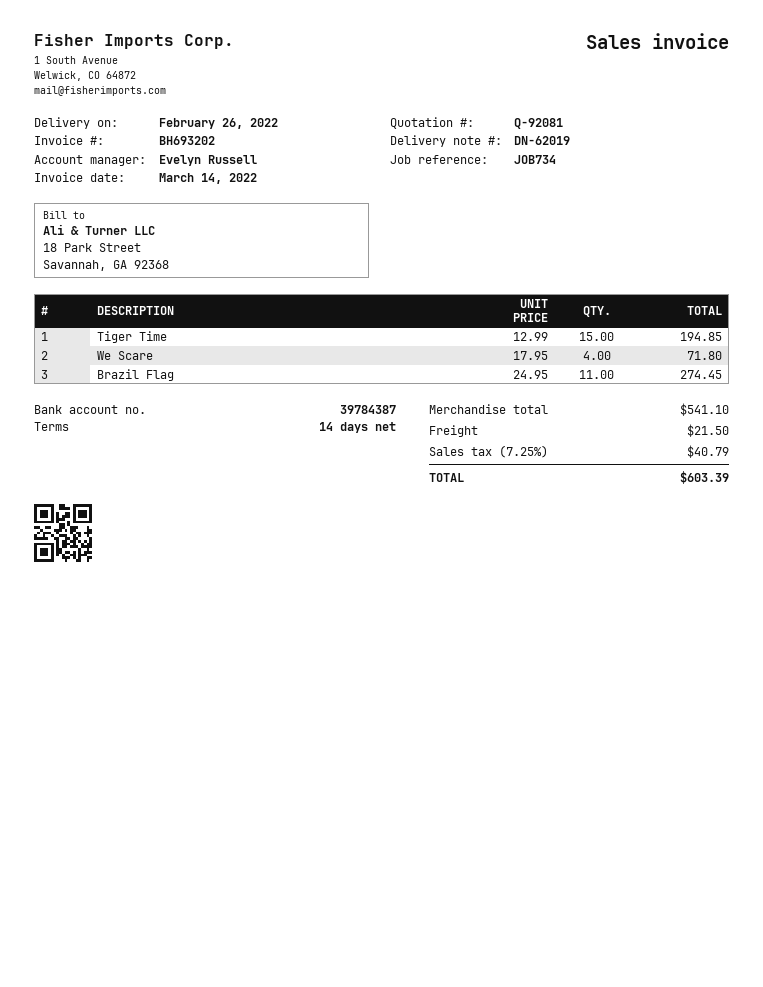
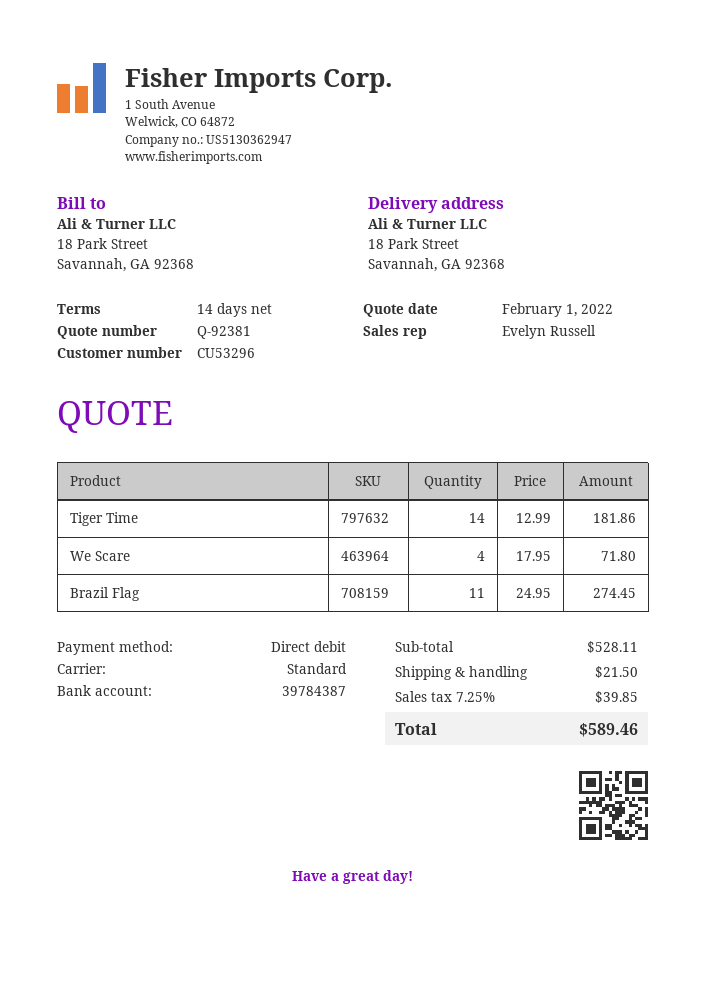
quote number: Q-92081 -> Q-92381
Tiger Time: 15 x 12.99 = 194.85 -> 14 x 12.99 = 181.86
subtotal: 541.10 -> 528.11
tax: 7.25% = 40.79 -> 7.25% = 39.85
total: 603.39 -> 589.46

